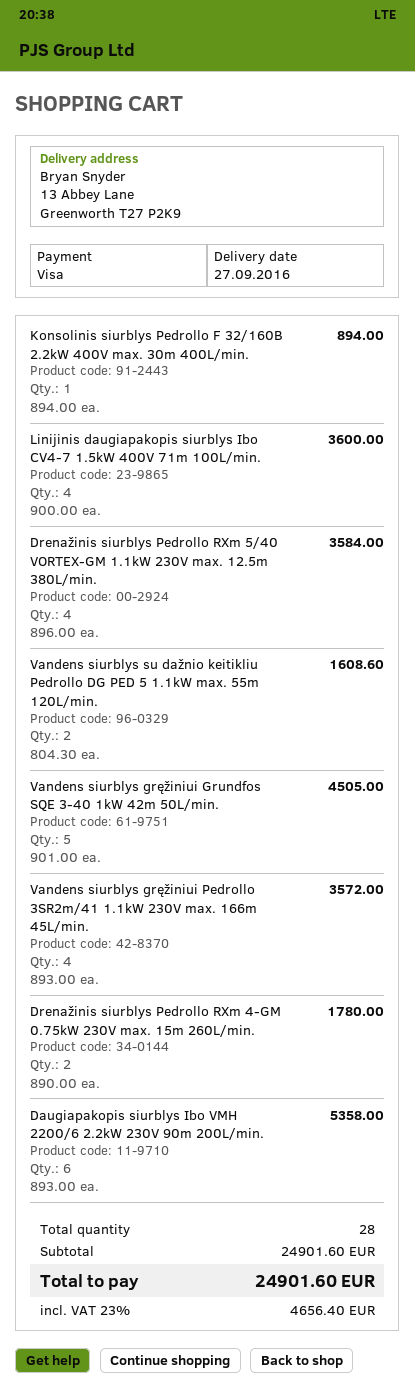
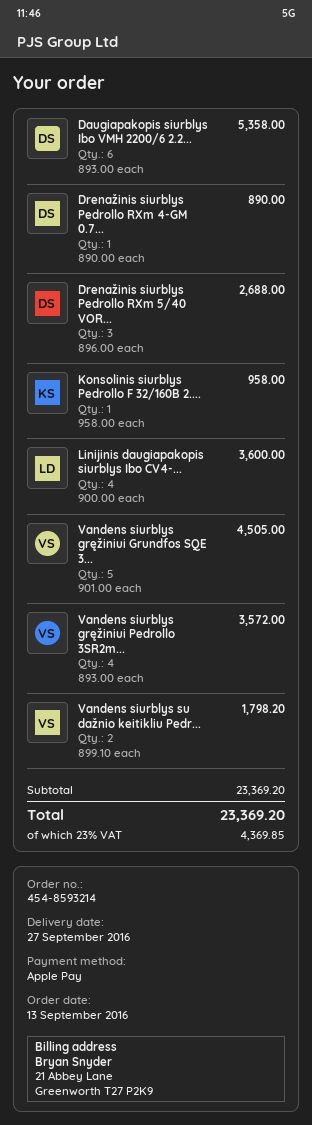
payment method: Visa -> Apple Pay
Konsolinis siurblys Pedrollo F 32/160B 2.2kW 400V max. 30m 400L/min.: 1 x 894.00 = 894.00 -> 1 x 958.00 = 958.00
Drenažinis siurblys Pedrollo RXm 5/40 VORTEX-GM 1.1kW 230V max. 12.5m 380L/min.: 4 x 896.00 = 3584.00 -> 3 x 896.00 = 2688.00
Vandens siurblys su dažnio keitikliu Pedrollo DG PED 5 1.1kW max. 55m 120L/min.: 2 x 804.30 = 1608.60 -> 2 x 899.10 = 1798.20
Drenažinis siurblys Pedrollo RXm 4-GM 0.75kW 230V max. 15m 260L/min.: 2 x 890.00 = 1780.00 -> 1 x 890.00 = 890.00
subtotal: 24901.60 -> 23369.20
tax: 23% = 4656.40 -> 23% = 4369.85
total: 24901.60 -> 23369.20

